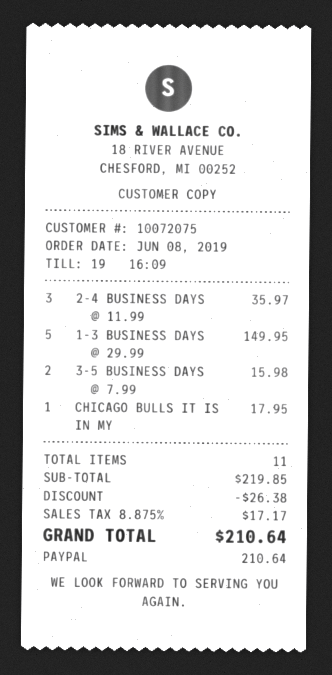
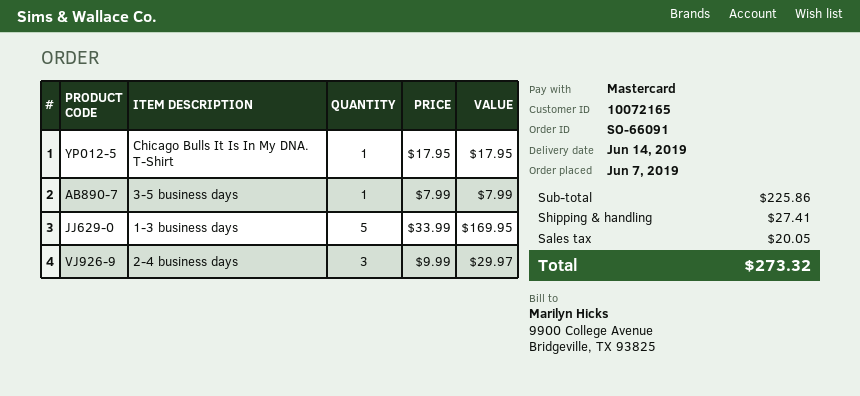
order date: 2019-06-08 -> 2019-06-07
customer number: 10072075 -> 10072165
payment method: PayPal -> Mastercard
2-4 BUSINESS DAYS: 3 x 11.99 = 35.97 -> 3 x 9.99 = 29.97
1-3 BUSINESS DAYS: 5 x 29.99 = 149.95 -> 5 x 33.99 = 169.95
3-5 BUSINESS DAYS: 2 x 7.99 = 15.98 -> 1 x 7.99 = 7.99
subtotal: 219.85 -> 225.86
discount: 26.38 -> none
shipping: none -> 27.41
tax: 17.17 -> 20.05
total: 210.64 -> 273.32

